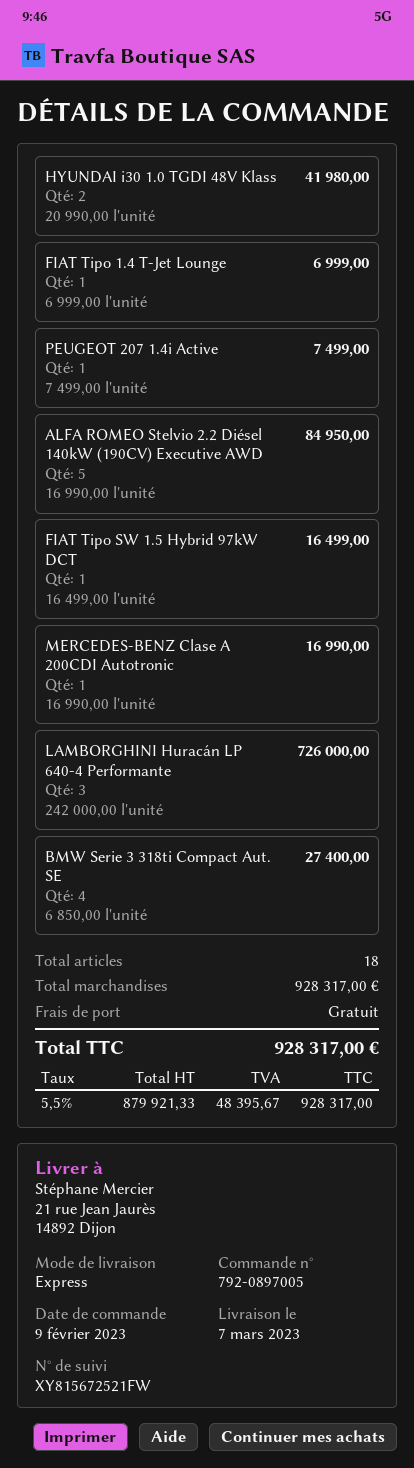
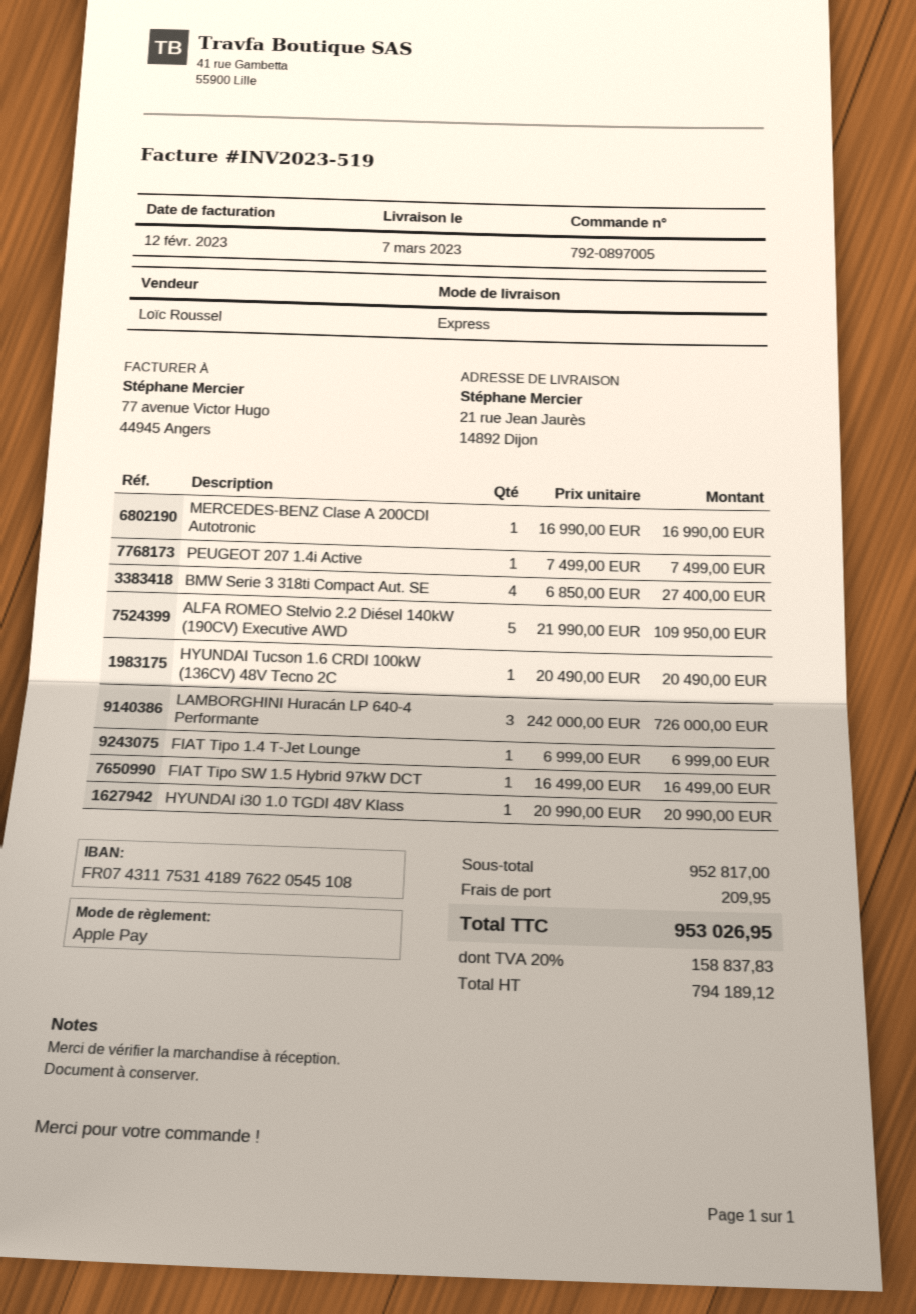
HYUNDAI i30 1.0 TGDI 48V Klass: 2 x 20990.00 = 41980.00 -> 1 x 20990.00 = 20990.00
ALFA ROMEO Stelvio 2.2 Diésel 140kW (190CV) Executive AWD: 5 x 16990.00 = 84950.00 -> 5 x 21990.00 = 109950.00
HYUNDAI Tucson 1.6 CRDI 100kW (136CV) 48V Tecno 2C: none -> 1 x 20490.00 = 20490.00
subtotal: 928317.00 -> 952817.00
shipping: 0.00 -> 209.95
net: 879921.33 -> 794189.12
tax: 5.5% = 48395.67 -> 20% = 158837.83
total: 928317.00 -> 953026.95

